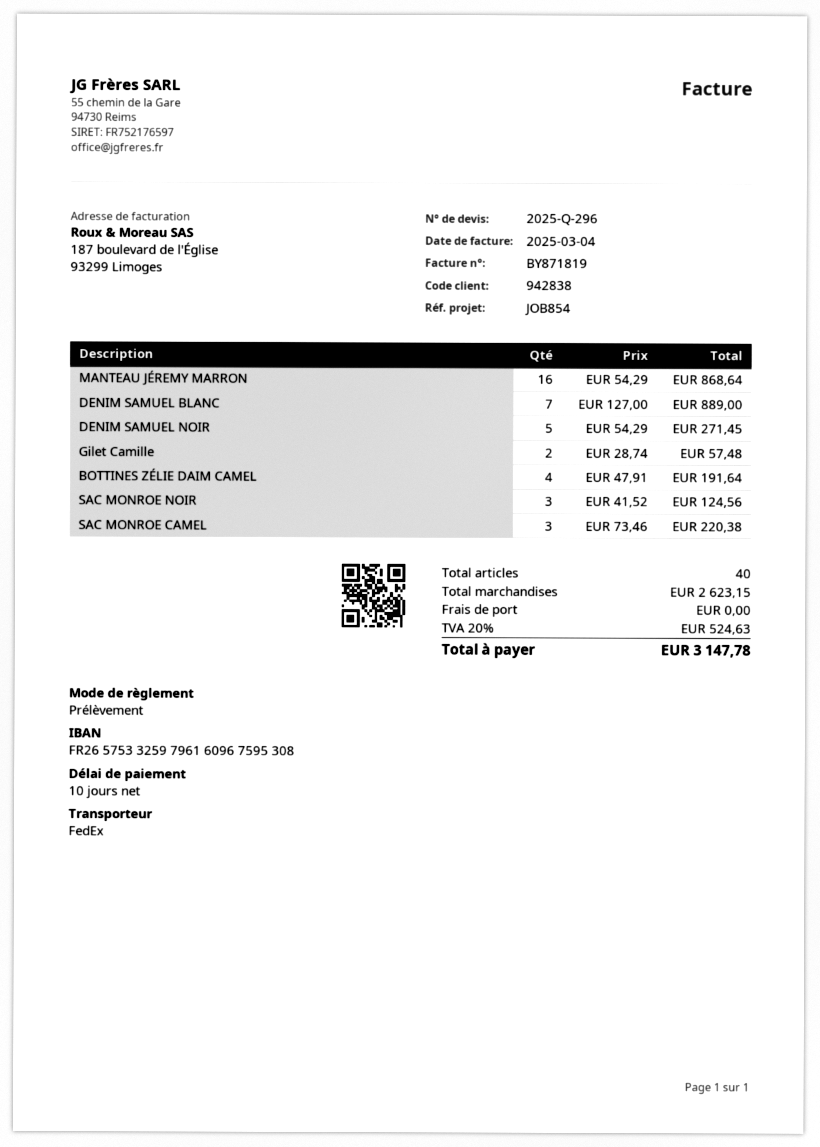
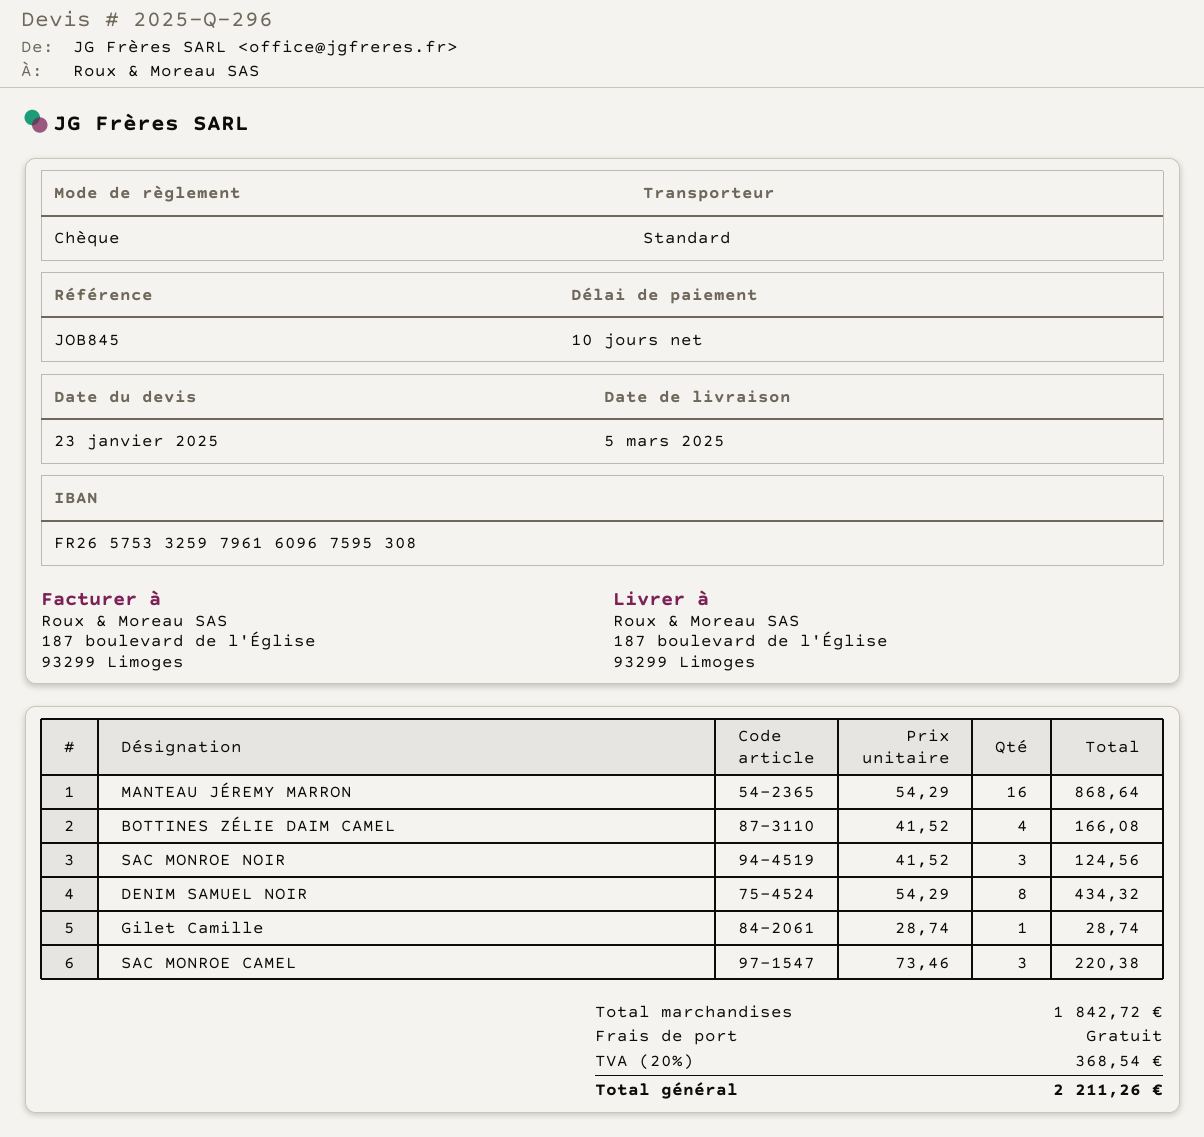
reference: JOB854 -> JOB845
payment method: direct debit -> cheque
shipping method: FedEx -> standard
DENIM SAMUEL BLANC: 7 x 127.00 = 889.00 -> none
DENIM SAMUEL NOIR: 5 x 54.29 = 271.45 -> 8 x 54.29 = 434.32
Gilet Camille: 2 x 28.74 = 57.48 -> 1 x 28.74 = 28.74
BOTTINES ZÉLIE DAIM CAMEL: 4 x 47.91 = 191.64 -> 4 x 41.52 = 166.08
subtotal: 2623.15 -> 1842.72
tax: 20% = 524.63 -> 20% = 368.54
total: 3147.78 -> 2211.26

